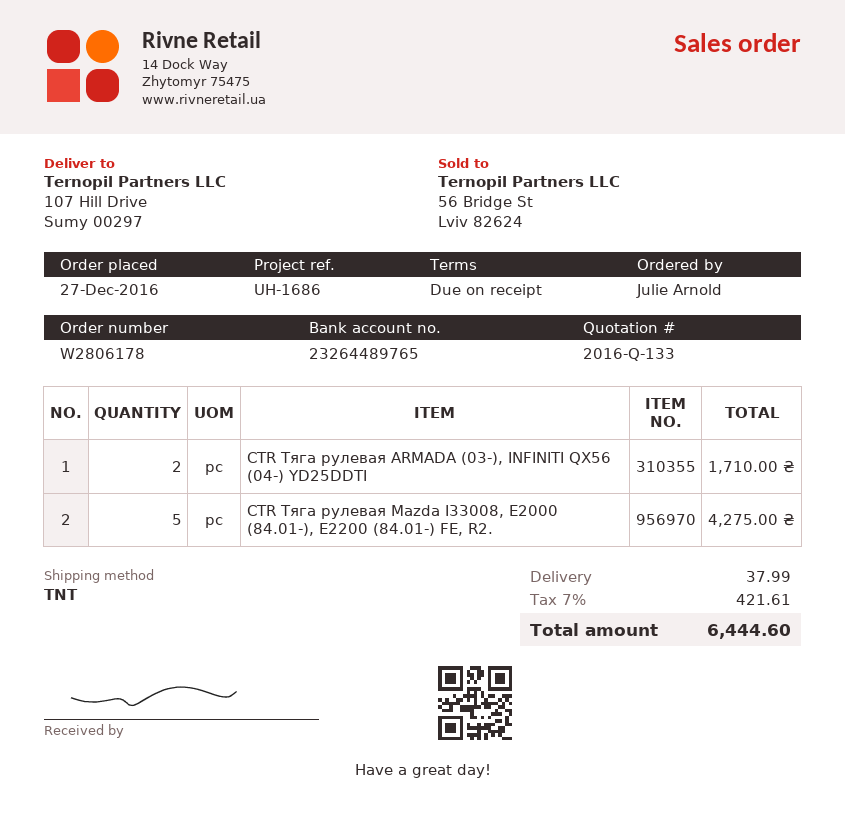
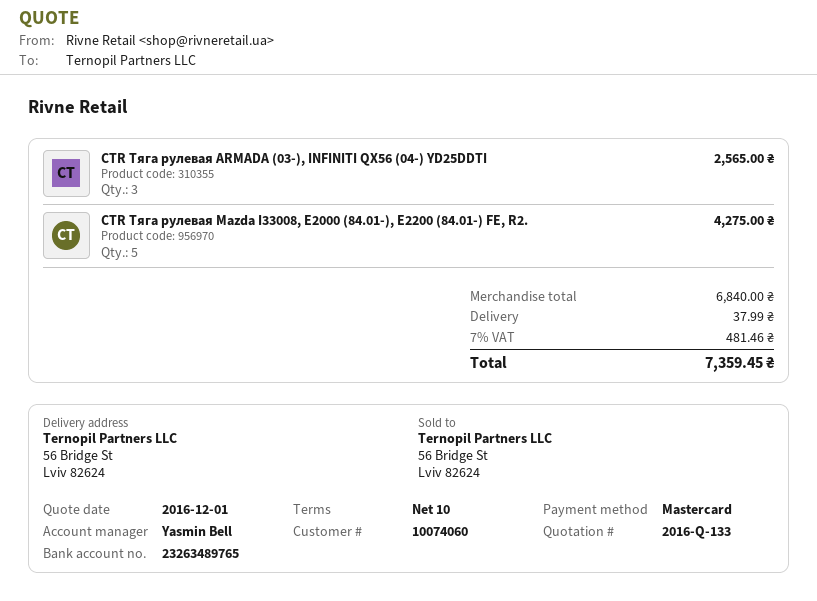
payment terms: on receipt -> 10 days
bank account: 23264489765 -> 23263489765
ship to: 107 Hill Drive, Sumy 00297 -> 56 Bridge St, Lviv 82624
CTR Тяга рулевая ARMADA (03-), INFINITI QX56 (04-) YD25DDTI: 2 for 1710.00 -> 3 for 2565.00
tax: 7% = 421.61 -> 7% = 481.46
total: 6444.60 -> 7359.45

